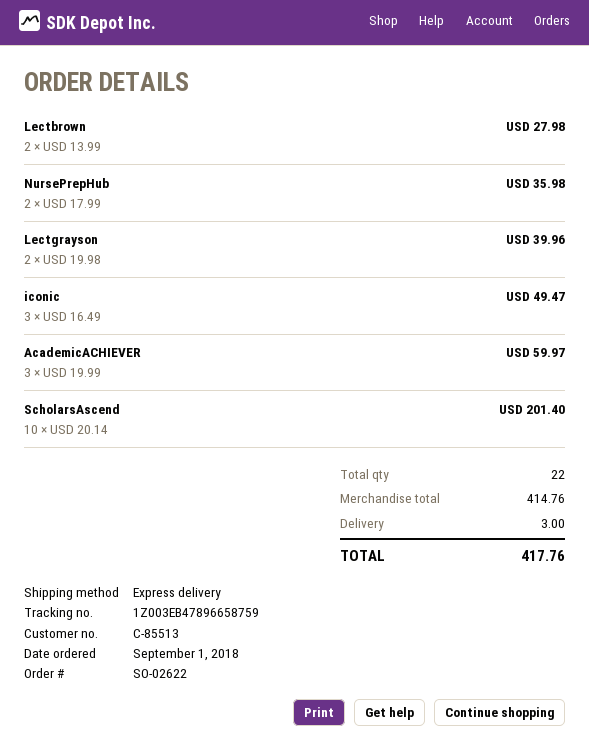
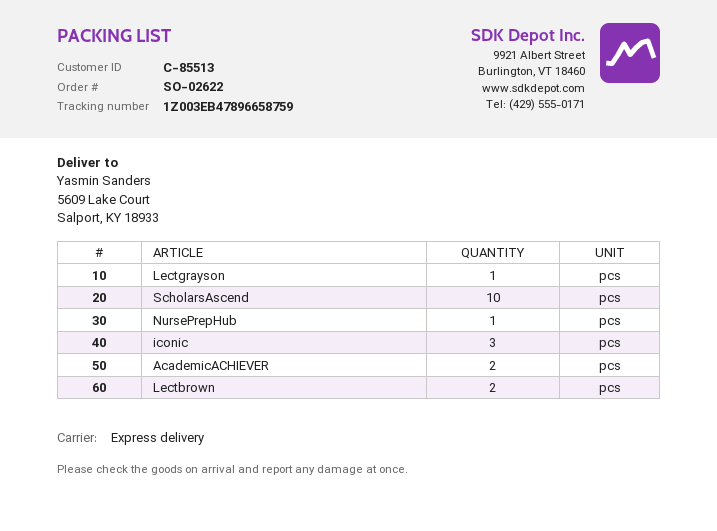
NursePrepHub: 2 -> 1
Lectgrayson: 2 -> 1
AcademicACHIEVER: 3 -> 2

